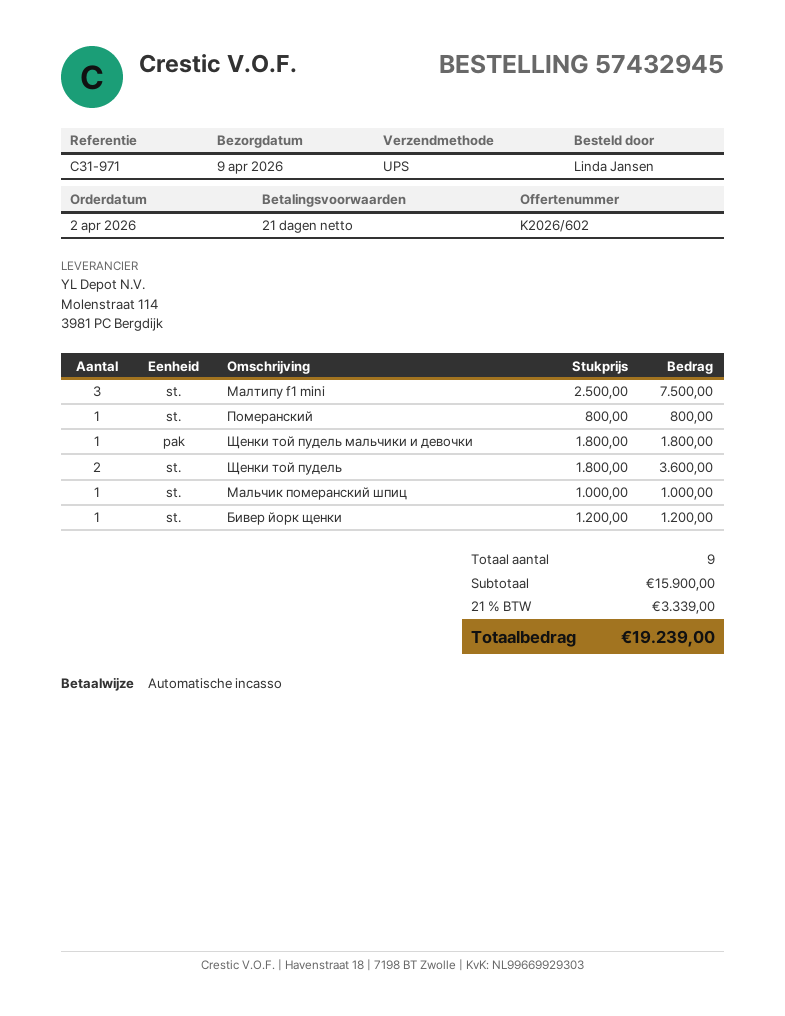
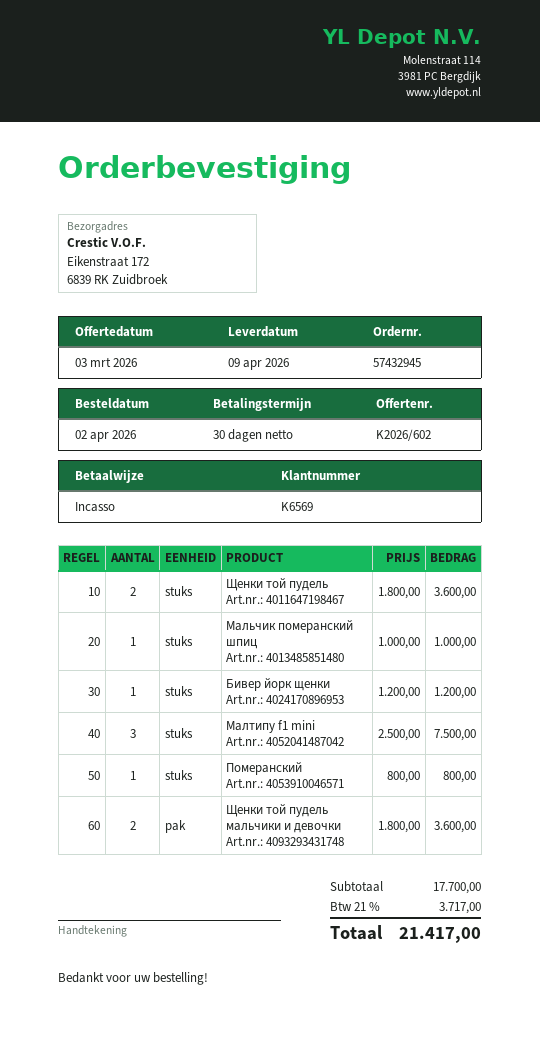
payment terms: 21 days -> 30 days
Щенки той пудель мальчики и девочки: 1 x 1800.00 = 1800.00 -> 2 x 1800.00 = 3600.00
subtotal: 15900.00 -> 17700.00
tax: 21% = 3339.00 -> 21% = 3717.00
total: 19239.00 -> 21417.00

